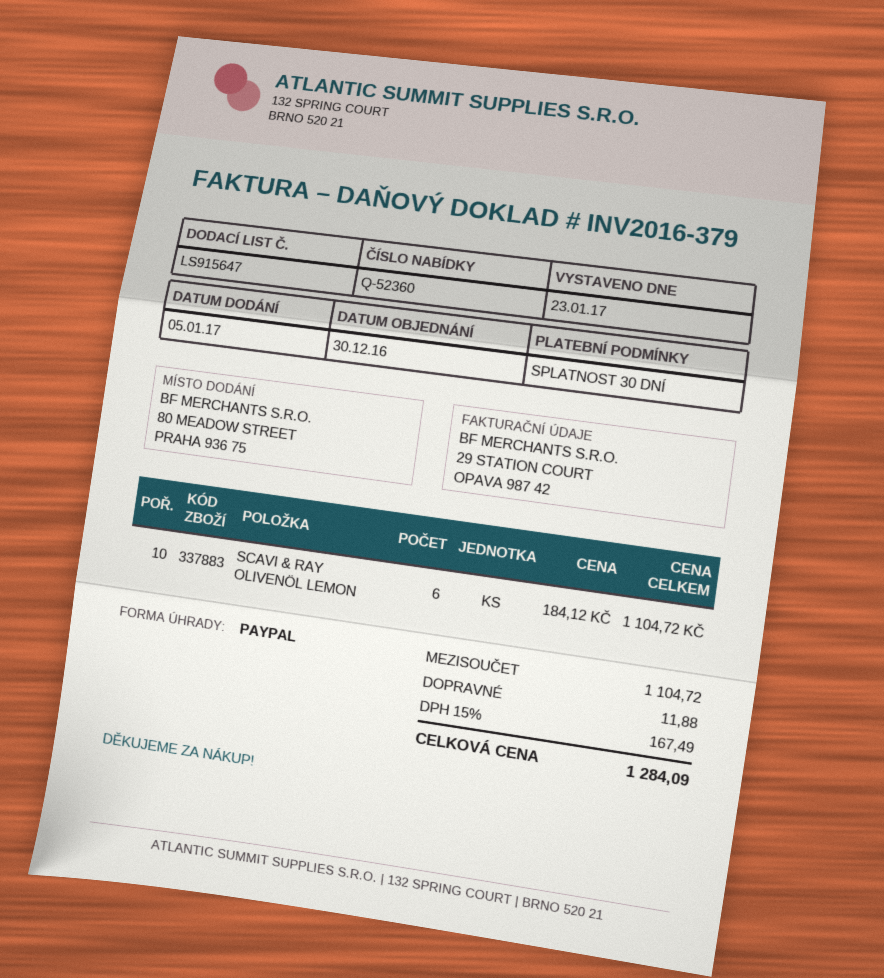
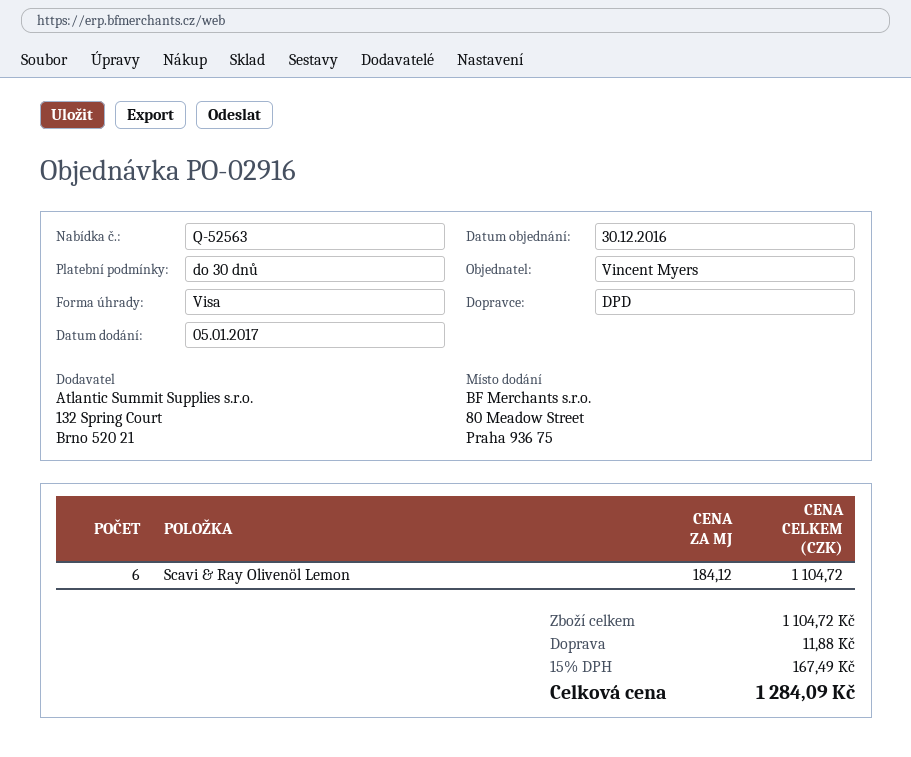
quote number: Q-52360 -> Q-52563
payment method: PayPal -> Visa

